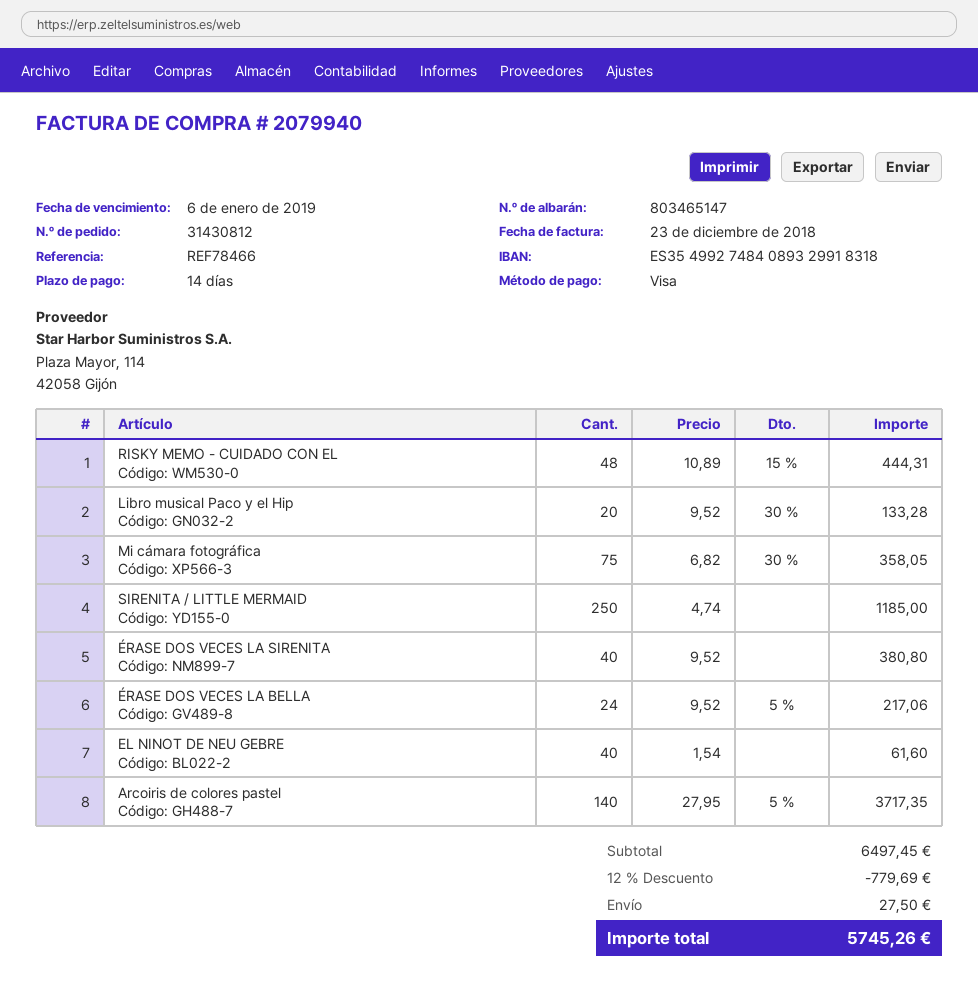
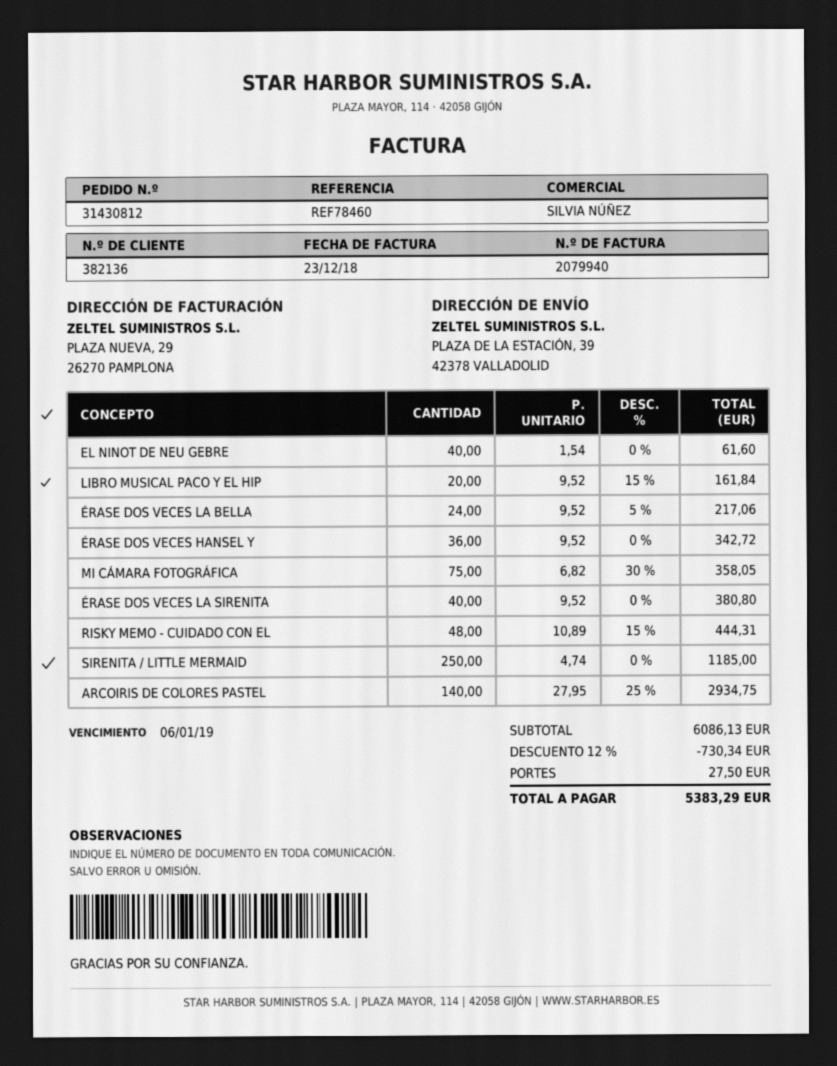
reference: REF78466 -> REF78460
Libro musical Paco y el Hip: 20 x 9.52 - 30% = 133.28 -> 20 x 9.52 - 15% = 161.84
Arcoiris de colores pastel: 140 x 27.95 - 5% = 3717.35 -> 140 x 27.95 - 25% = 2934.75
ÉRASE DOS VECES HANSEL Y: none -> 36 x 9.52 = 342.72
subtotal: 6497.45 -> 6086.13
discount: 12% = 779.69 -> 12% = 730.34
total: 5745.26 -> 5383.29

